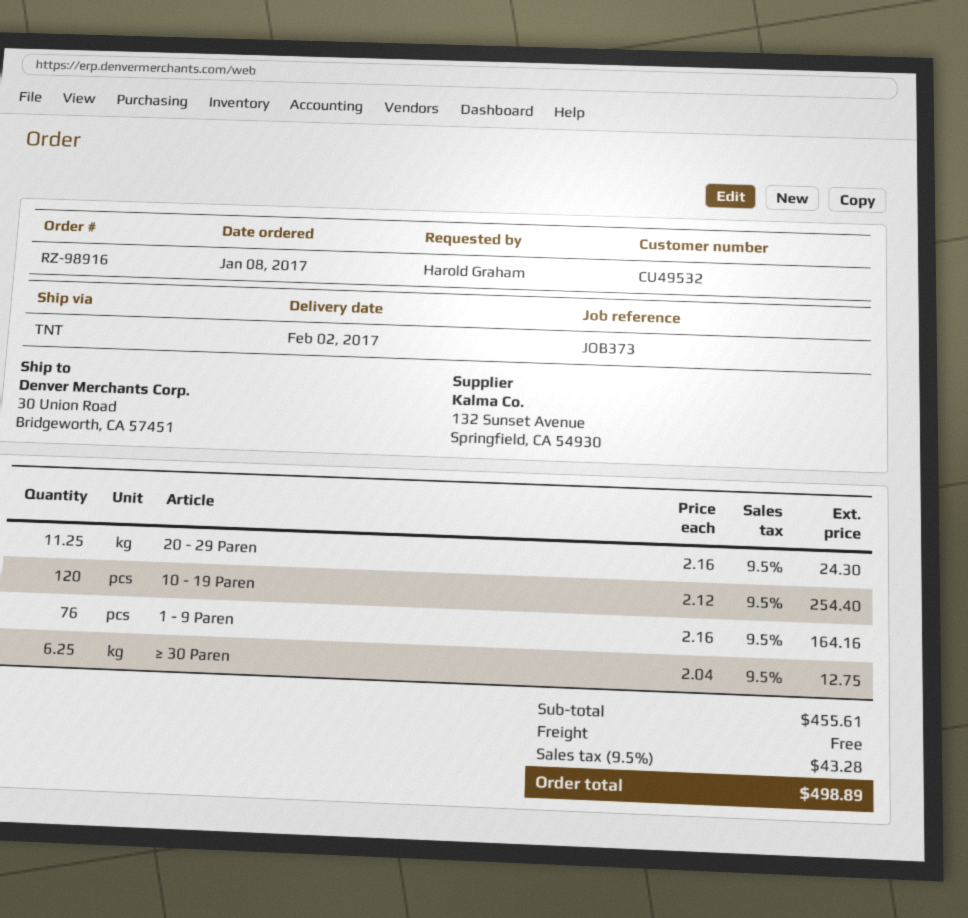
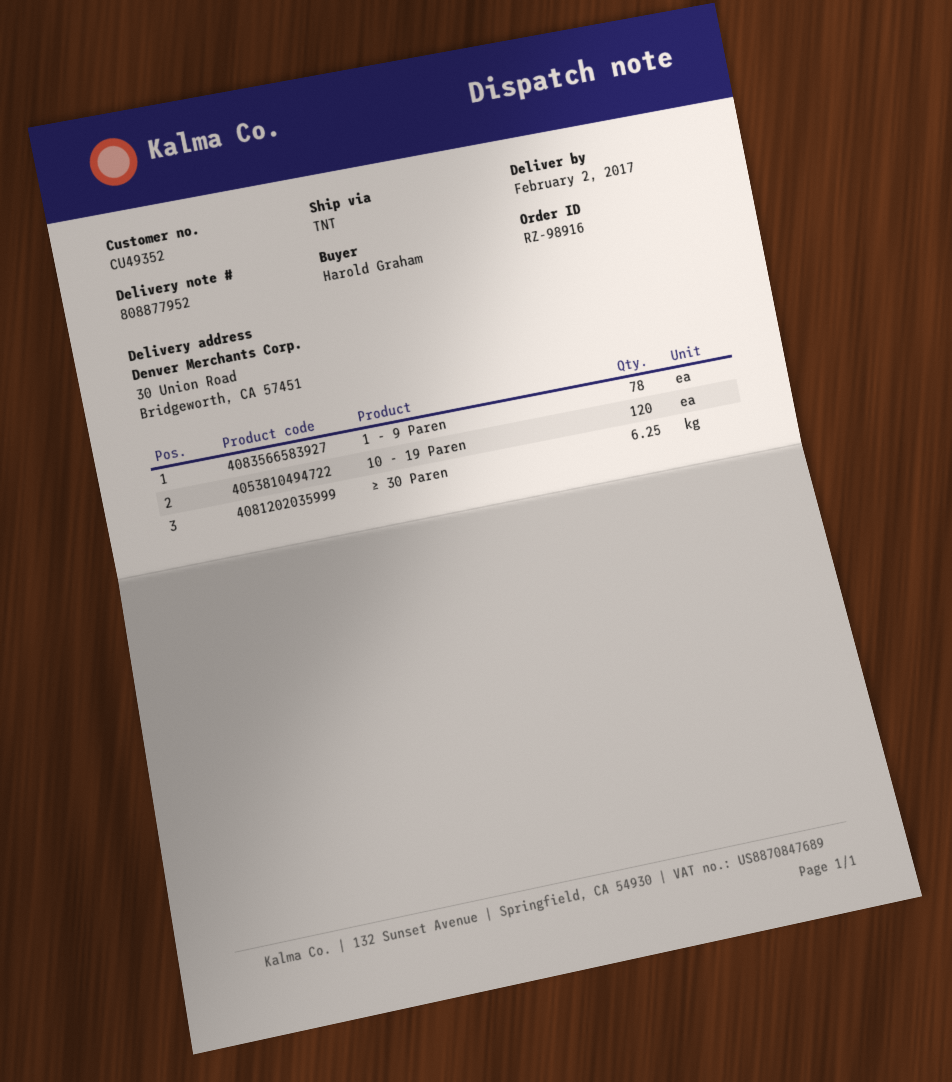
customer number: CU49532 -> CU49352
20 - 29 Paren: 11.25 -> none
1 - 9 Paren: 76 -> 78

